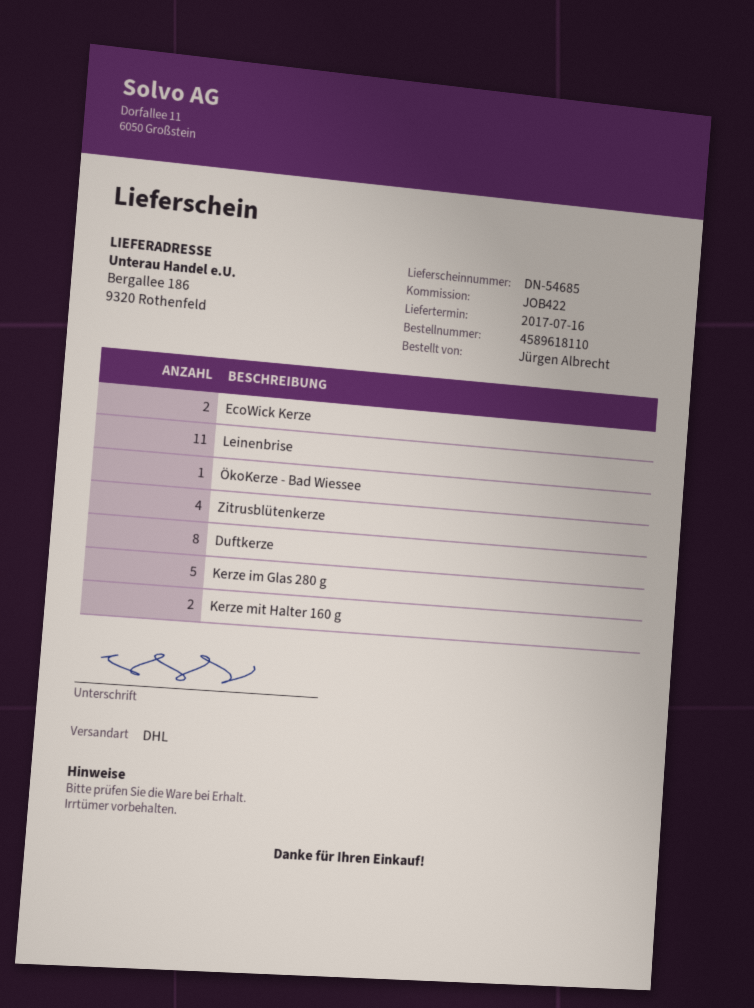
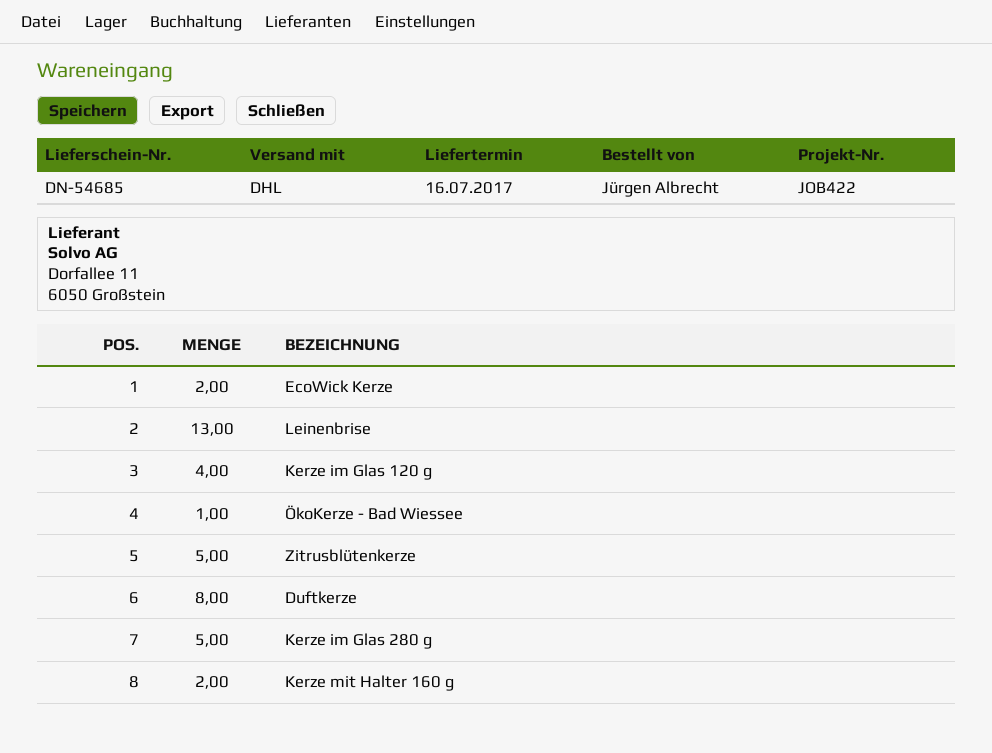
Leinenbrise: 11 -> 13
Zitrusblütenkerze: 4 -> 5
Kerze im Glas 120 g: none -> 4

